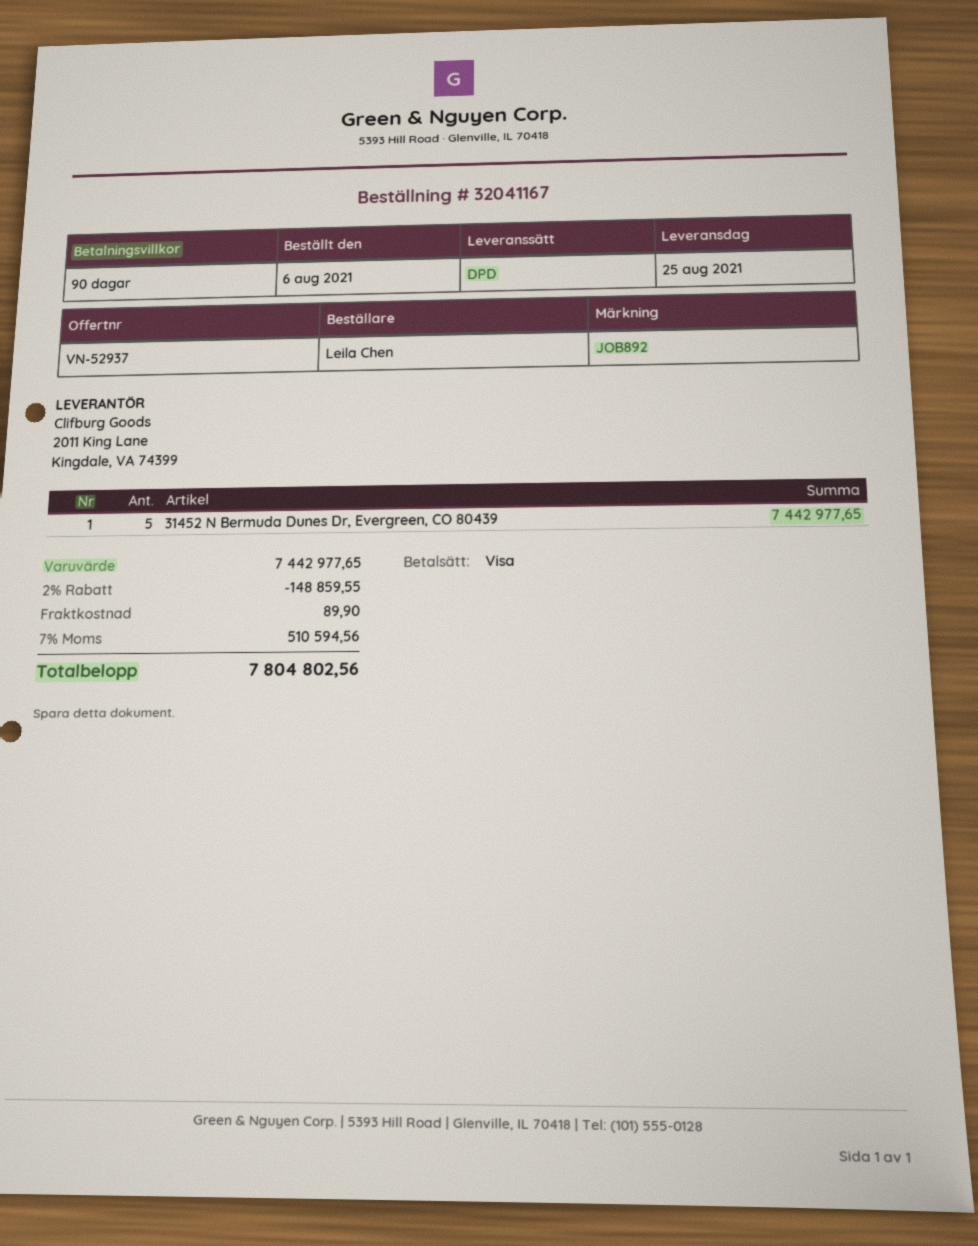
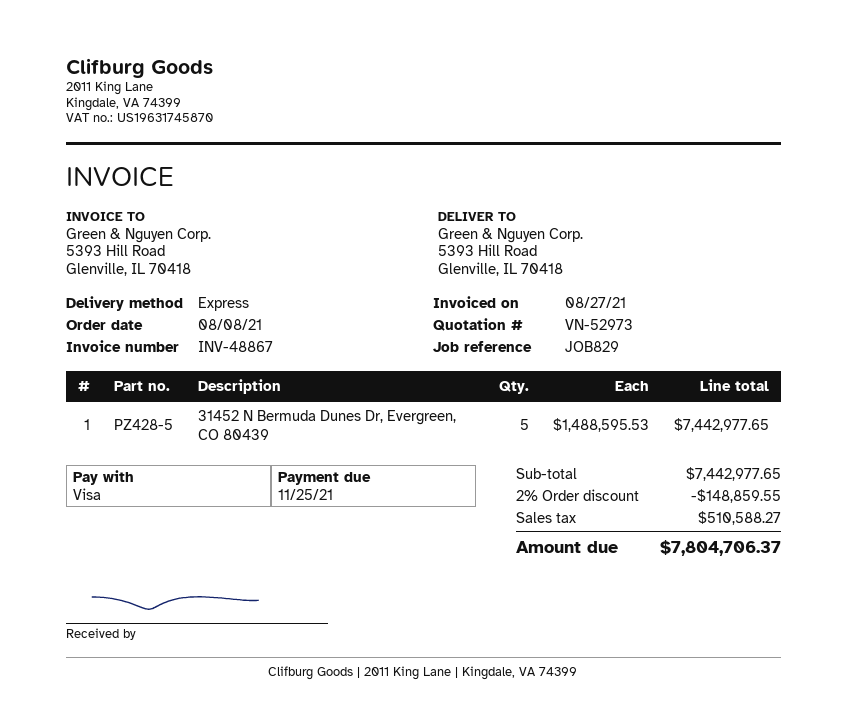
quote number: VN-52937 -> VN-52973
order date: 2021-08-06 -> 2021-08-08
reference: JOB892 -> JOB829
shipping method: DPD -> express
shipping: 89.90 -> none
tax: 510594.56 -> 510588.27
total: 7804802.56 -> 7804706.37

